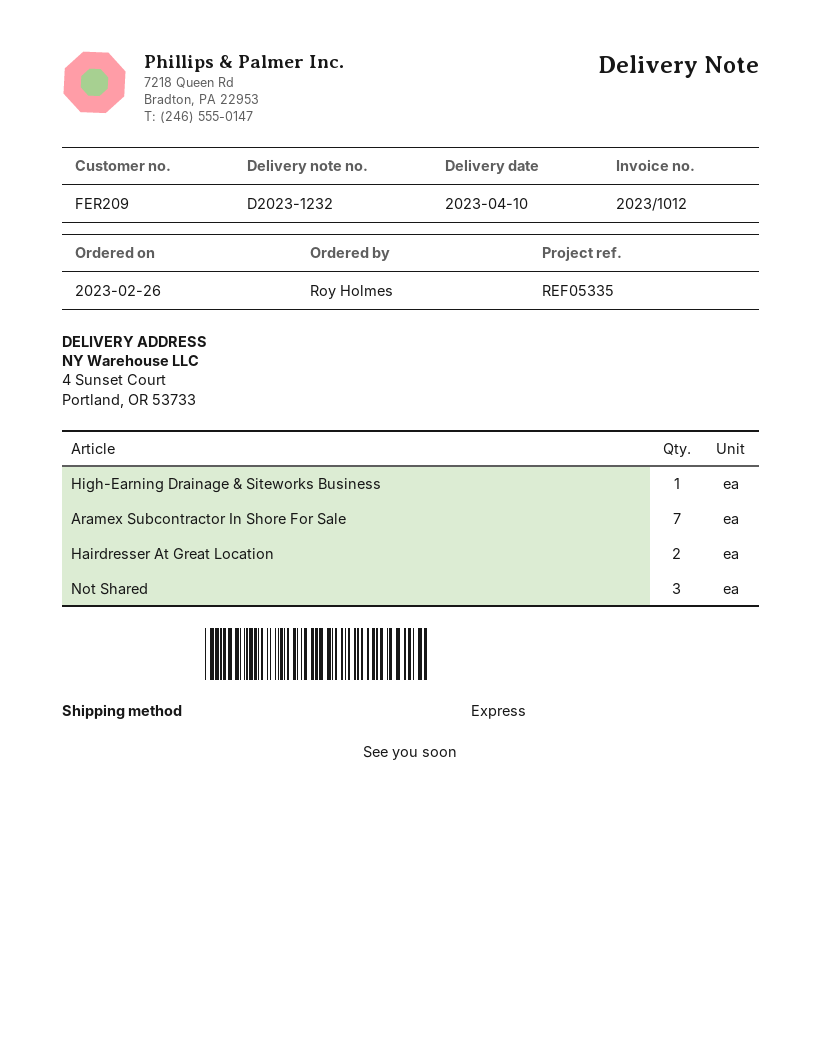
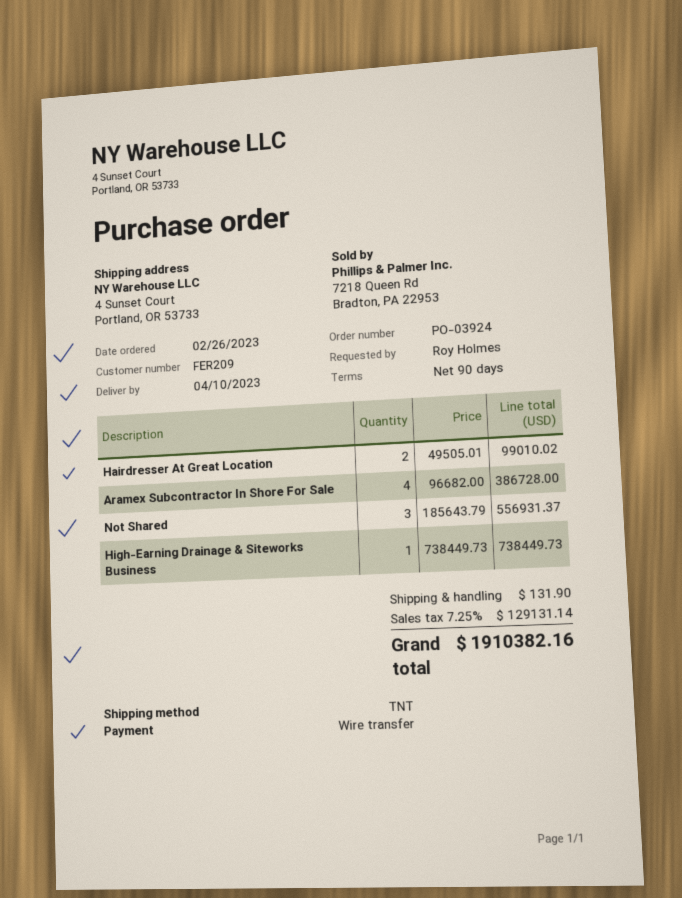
shipping method: express -> TNT
Aramex Subcontractor In Shore For Sale: 7 -> 4

